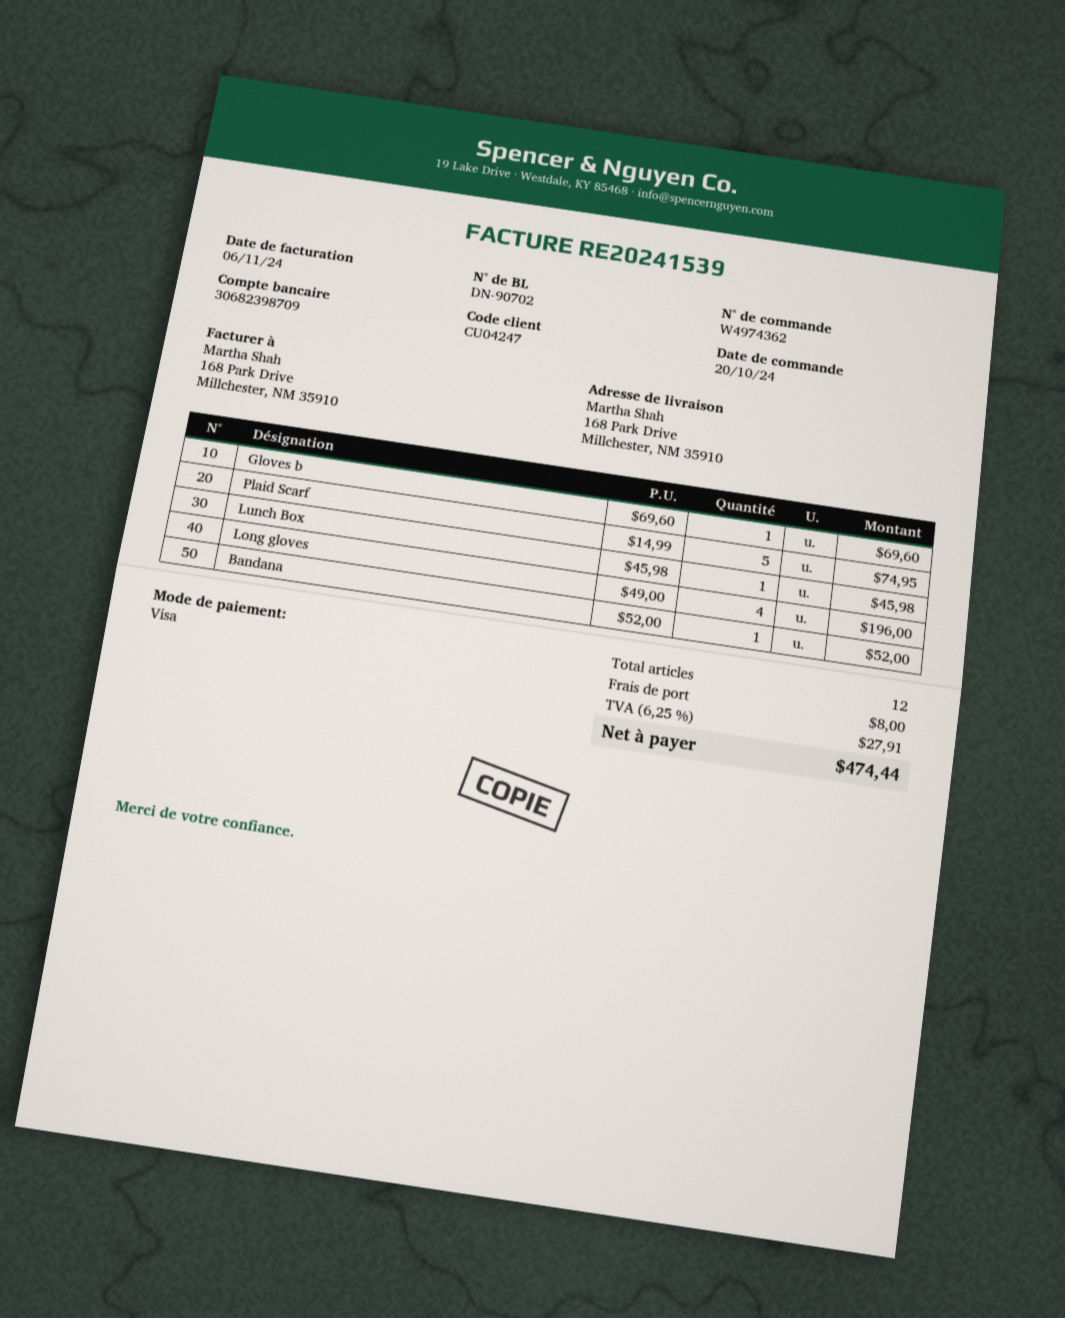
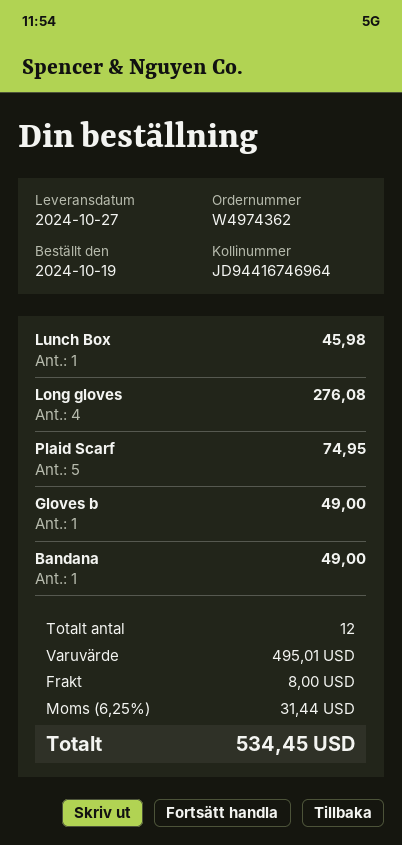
order date: 2024-10-20 -> 2024-10-19
Gloves b: 1 for 69.60 -> 1 for 49.00
Long gloves: 4 for 196.00 -> 4 for 276.08
Bandana: 1 for 52.00 -> 1 for 49.00
tax: 6.25% = 27.91 -> 6.25% = 31.44
total: 474.44 -> 534.45

